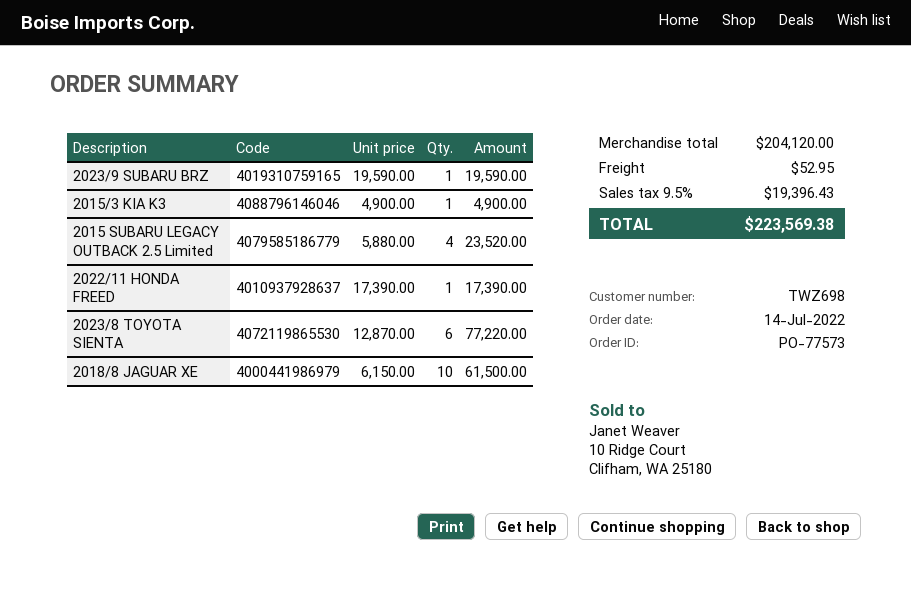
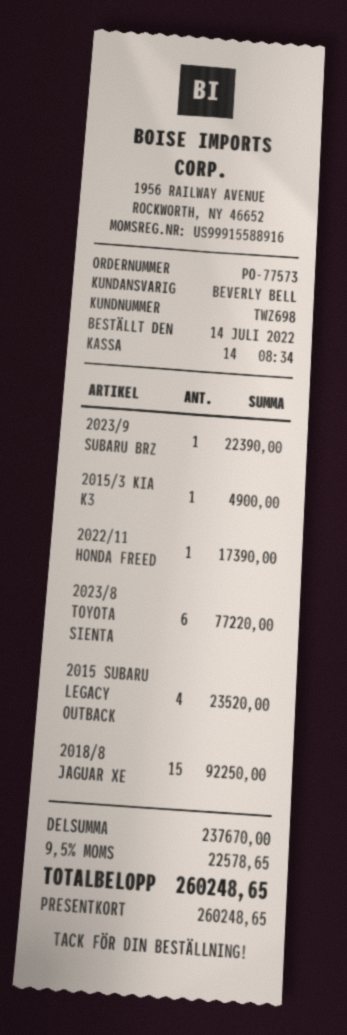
2023/9 SUBARU BRZ: 1 for 19590.00 -> 1 for 22390.00
2018/8 JAGUAR XE: 10 for 61500.00 -> 15 for 92250.00
subtotal: 204120.00 -> 237670.00
shipping: 52.95 -> none
tax: 9.5% = 19396.43 -> 9.5% = 22578.65
total: 223569.38 -> 260248.65

